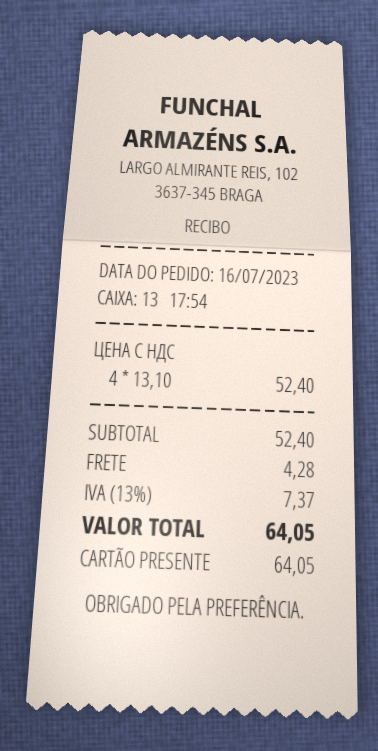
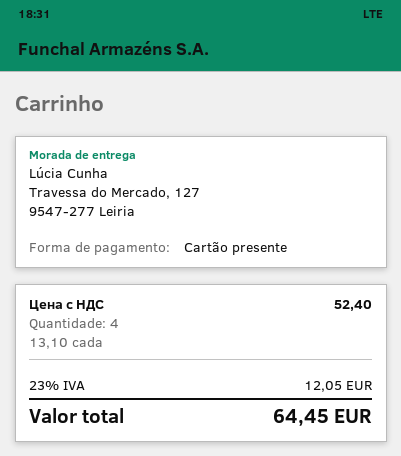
shipping: 4.28 -> none
tax: 13% = 7.37 -> 23% = 12.05
total: 64.05 -> 64.45

